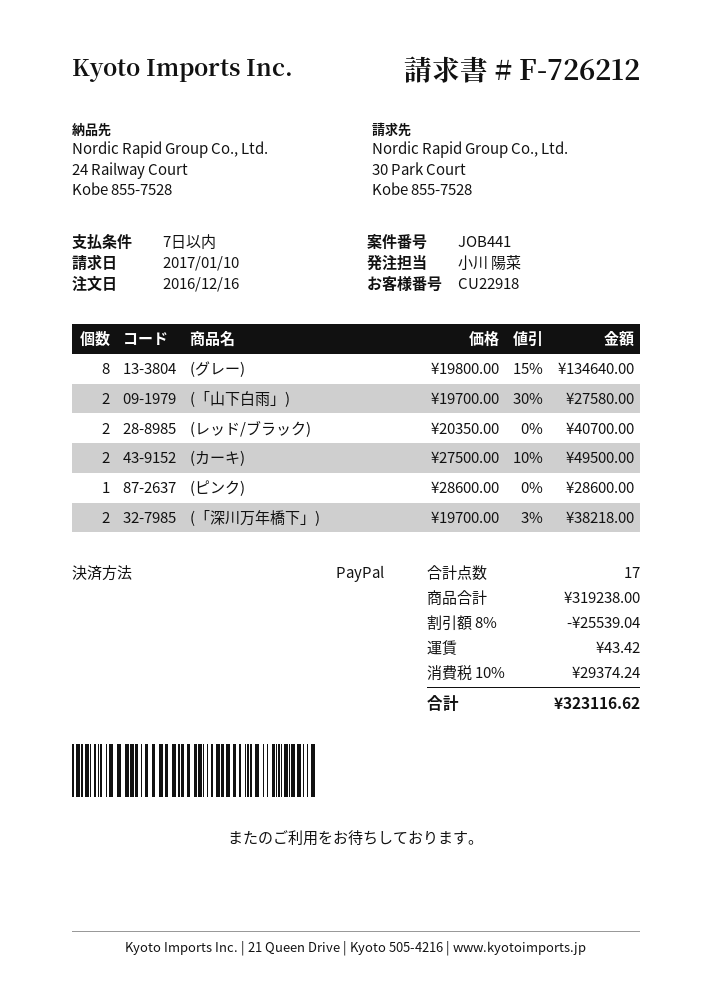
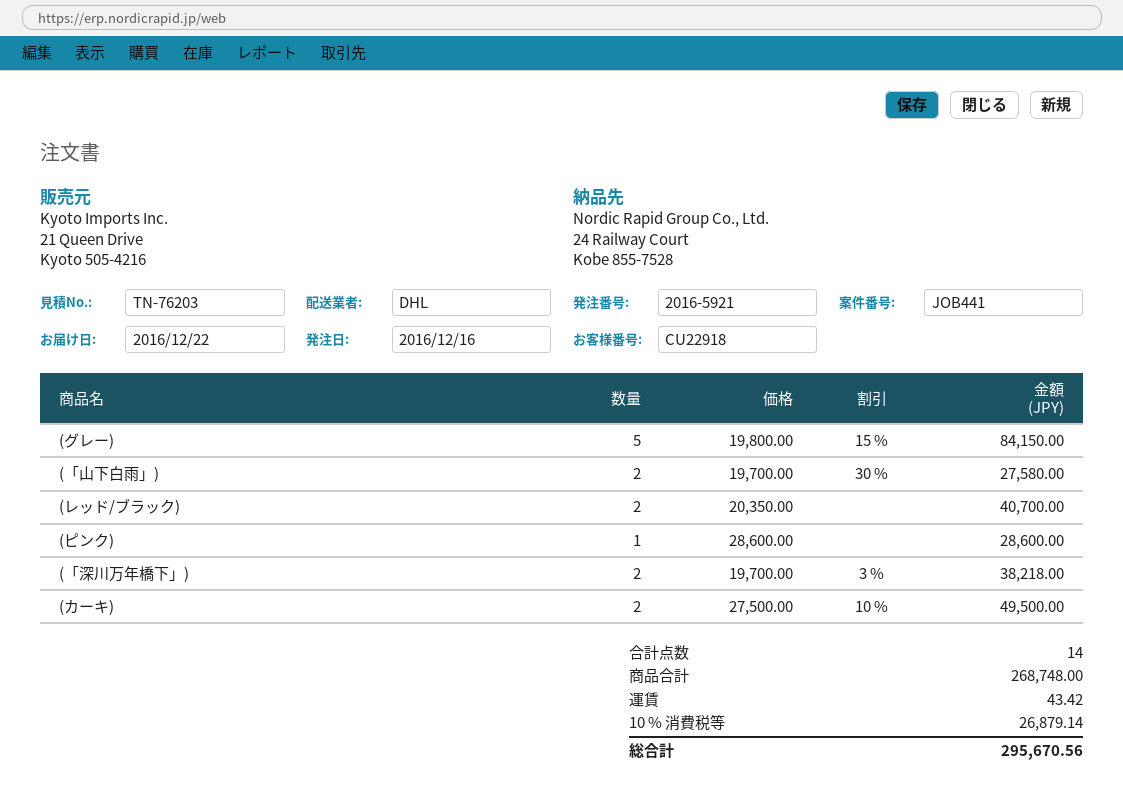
(グレー): 8 x 19800.00 - 15% = 134640.00 -> 5 x 19800.00 - 15% = 84150.00
total quantity: 17 -> 14
subtotal: 319238.00 -> 268748.00
discount: 8% = 25539.04 -> none
tax: 10% = 29374.24 -> 10% = 26879.14
total: 323116.62 -> 295670.56

